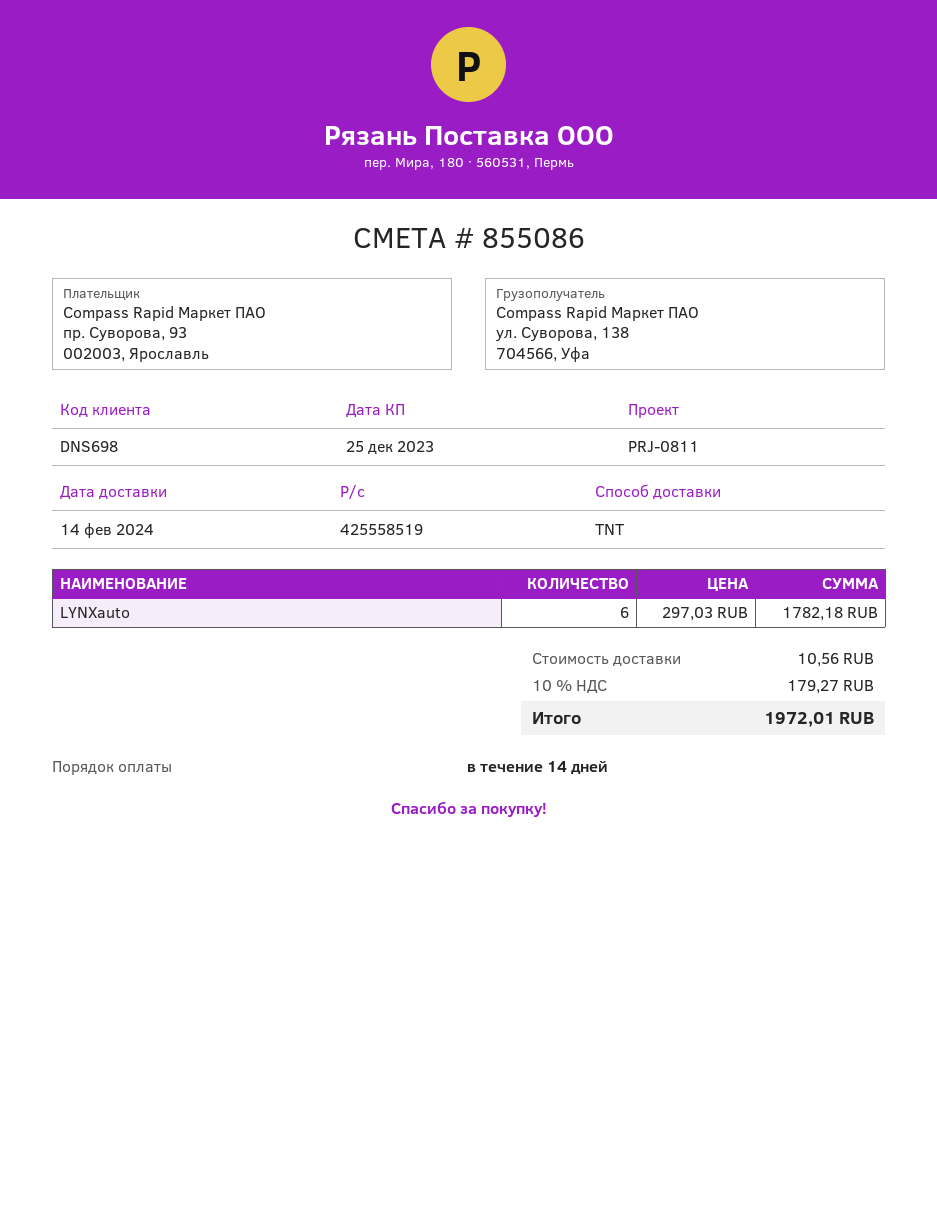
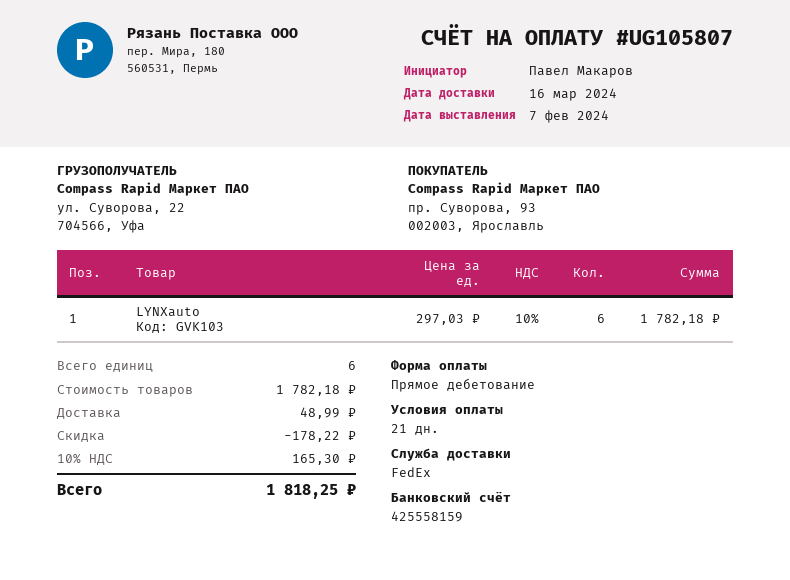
delivery date: 2024-02-14 -> 2024-03-16
payment terms: 14 days -> 21 days
bank account: 425558519 -> 425558159
shipping method: TNT -> FedEx
ship to: ул. Суворова, 138, 704566, Уфа -> ул. Суворова, 22, 704566, Уфа
discount: none -> 178.22
shipping: 10.56 -> 48.99
tax: 10% = 179.27 -> 10% = 165.30
total: 1972.01 -> 1818.25

